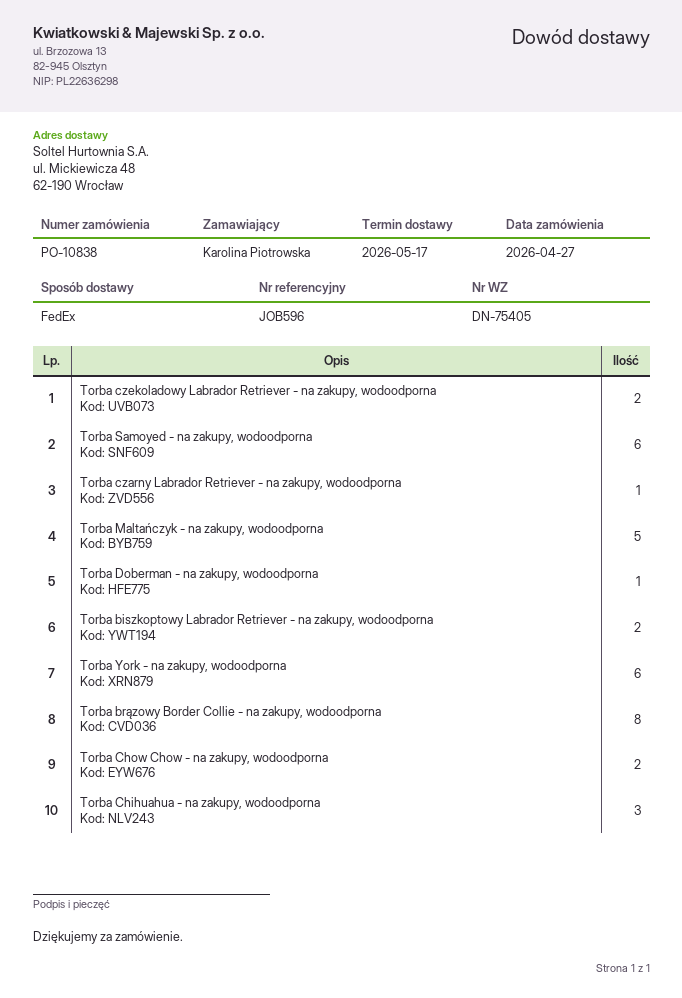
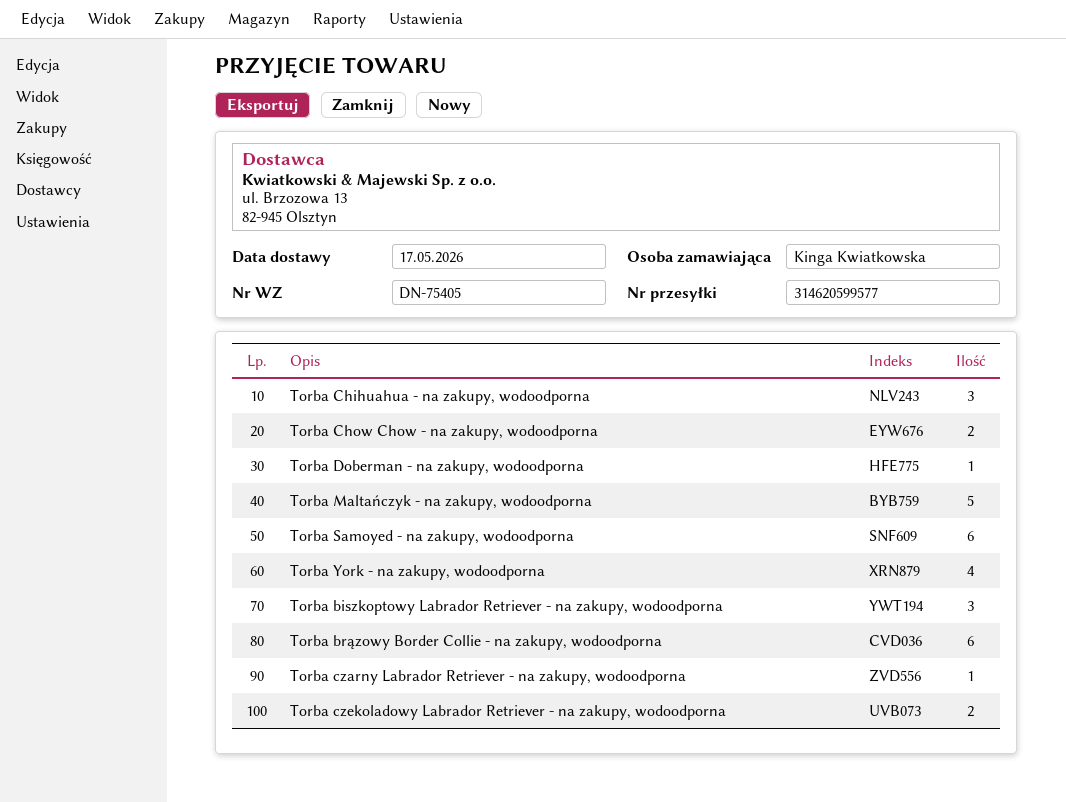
ordered by: Karolina Piotrowska -> Kinga Kwiatkowska
Torba biszkoptowy Labrador Retriever - na zakupy, wodoodporna: 2 -> 3
Torba York - na zakupy, wodoodporna: 6 -> 4
Torba brązowy Border Collie - na zakupy, wodoodporna: 8 -> 6

